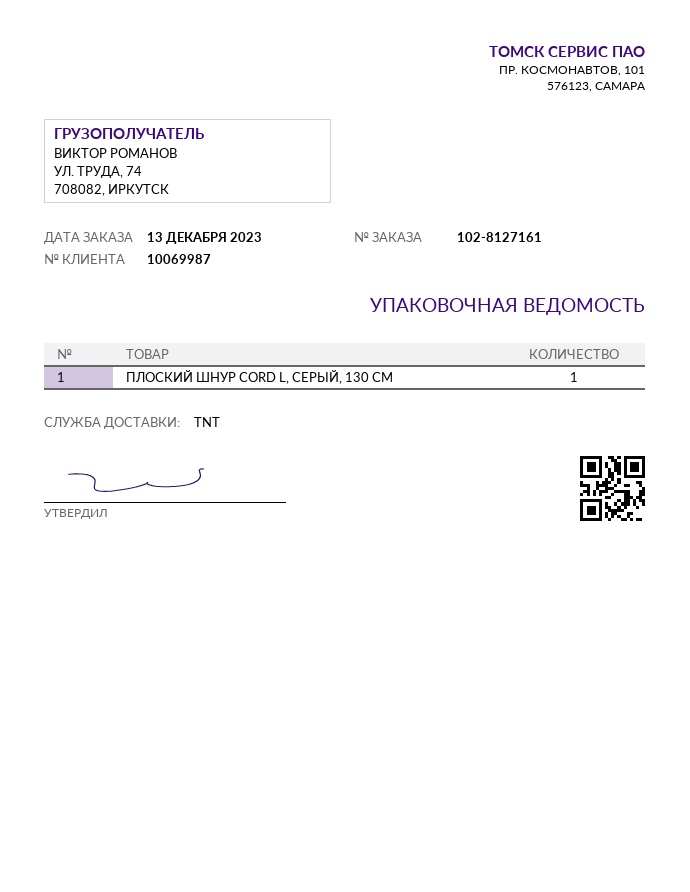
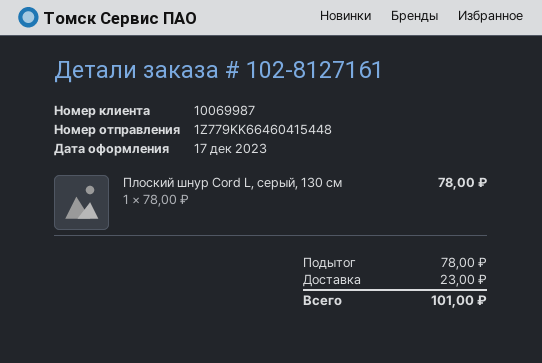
order date: 2023-12-13 -> 2023-12-17

